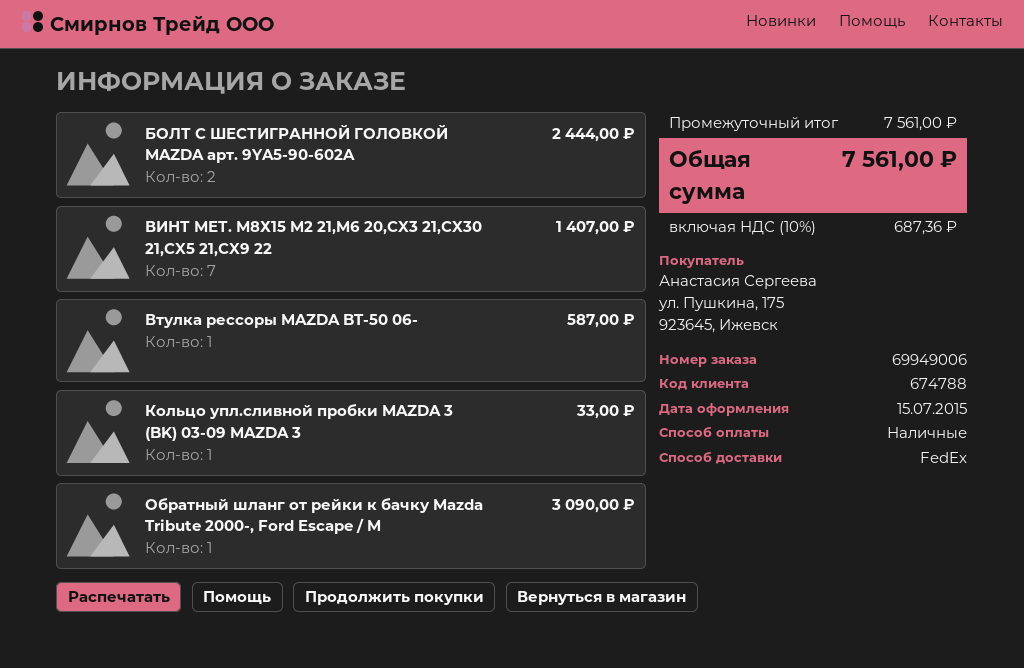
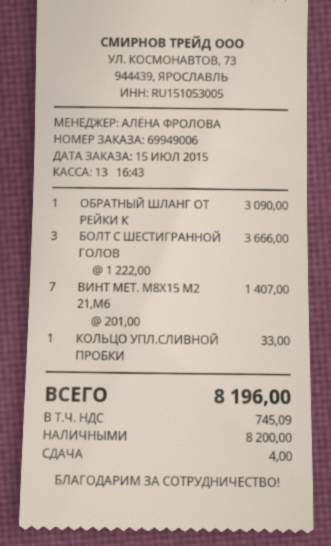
БОЛТ С ШЕСТИГРАННОЙ ГОЛОВКОЙ MAZDA арт. 9YA5-90-602A: 2 for 2444.00 -> 3 for 3666.00
Втулка рессоры MAZDA BT-50 06-: 1 for 587.00 -> none
tax: 687.36 -> 745.09
total: 7561.00 -> 8196.00

